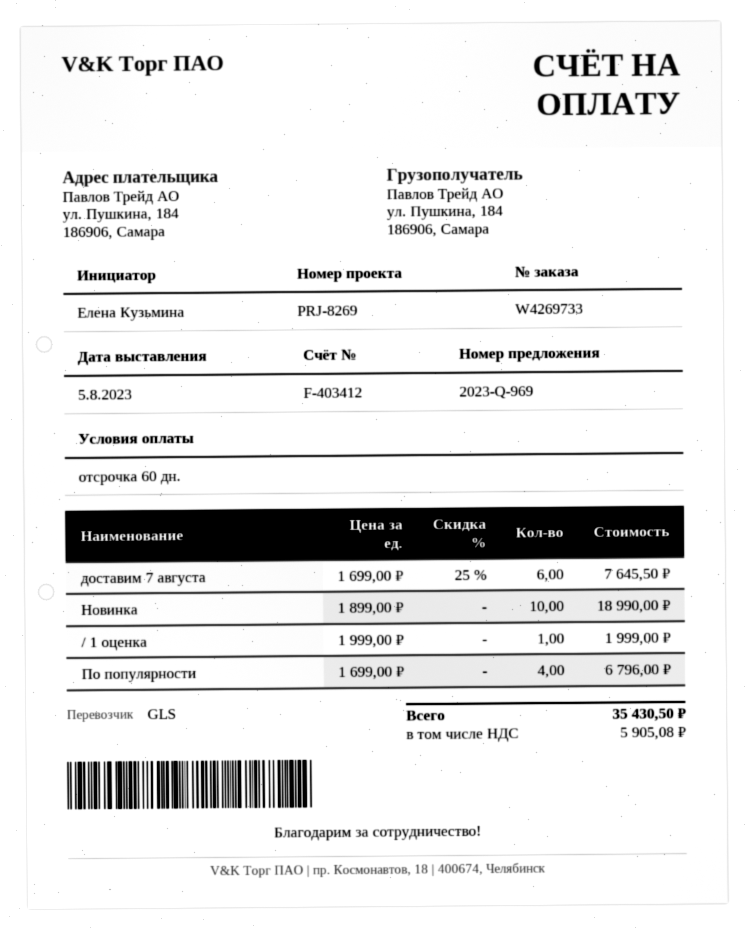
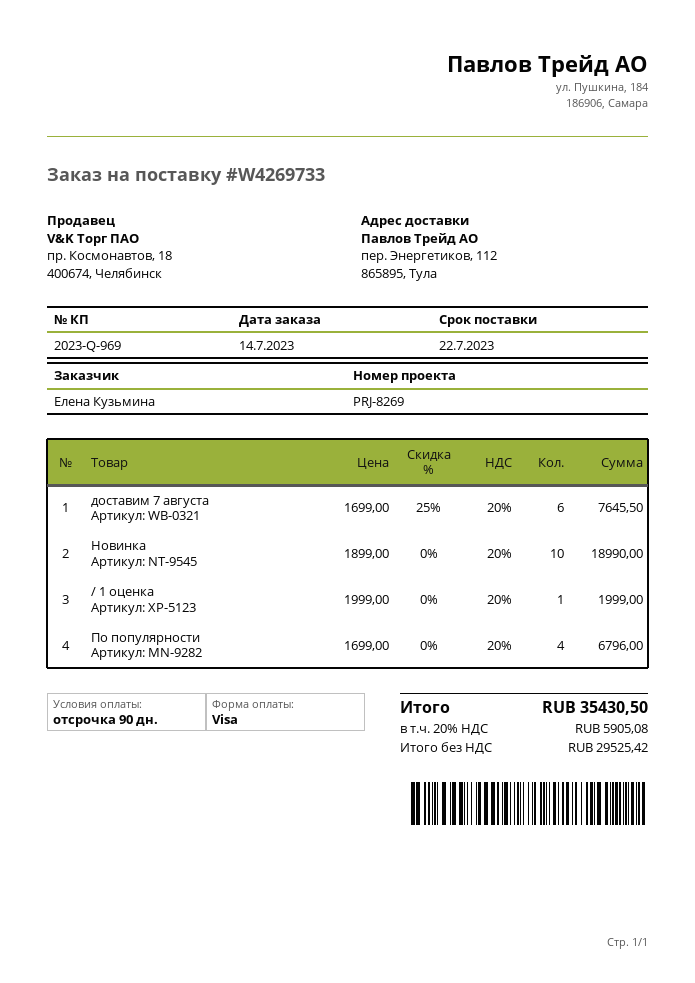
payment terms: 60 days -> 90 days
ship to: ул. Пушкина, 184, 186906, Самара -> пер. Энергетиков, 112, 865895, Тула

